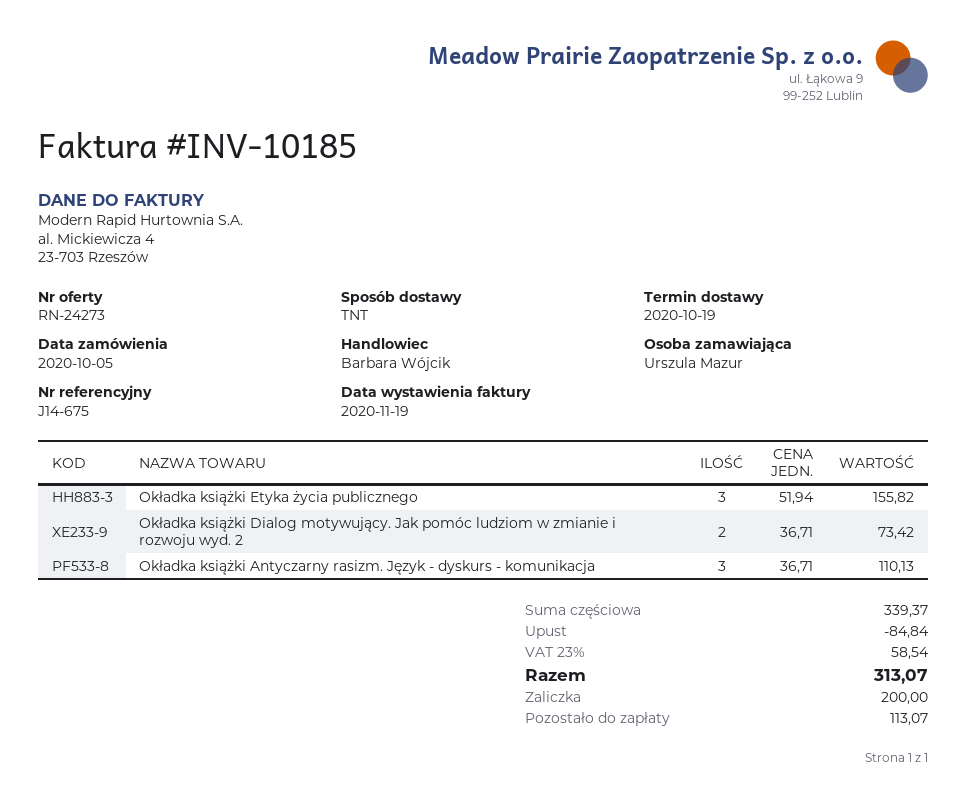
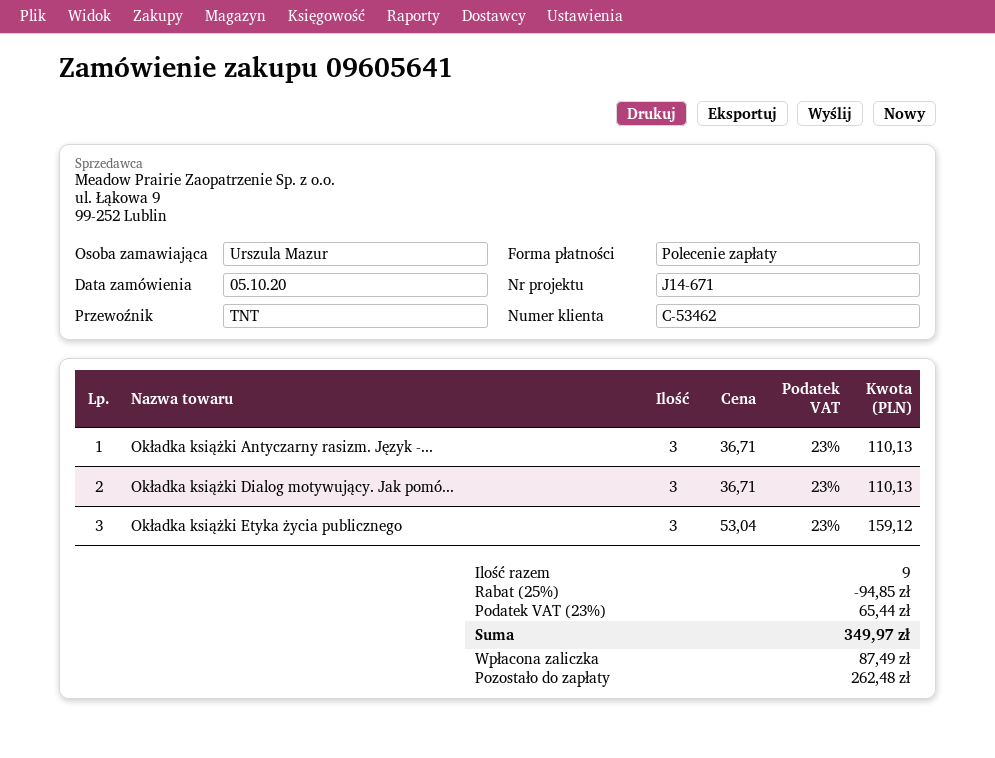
reference: J14-675 -> J14-671
Okładka książki Etyka życia publicznego: 3 x 51.94 = 155.82 -> 3 x 53.04 = 159.12
Okładka książki Dialog motywujący. Jak pomóc ludziom w zmianie i rozwoju wyd. 2: 2 x 36.71 = 73.42 -> 3 x 36.71 = 110.13
discount: 84.84 -> 94.85
tax: 23% = 58.54 -> 23% = 65.44
total: 313.07 -> 349.97
deposit: 200.00 -> 87.49
balance: 113.07 -> 262.48

